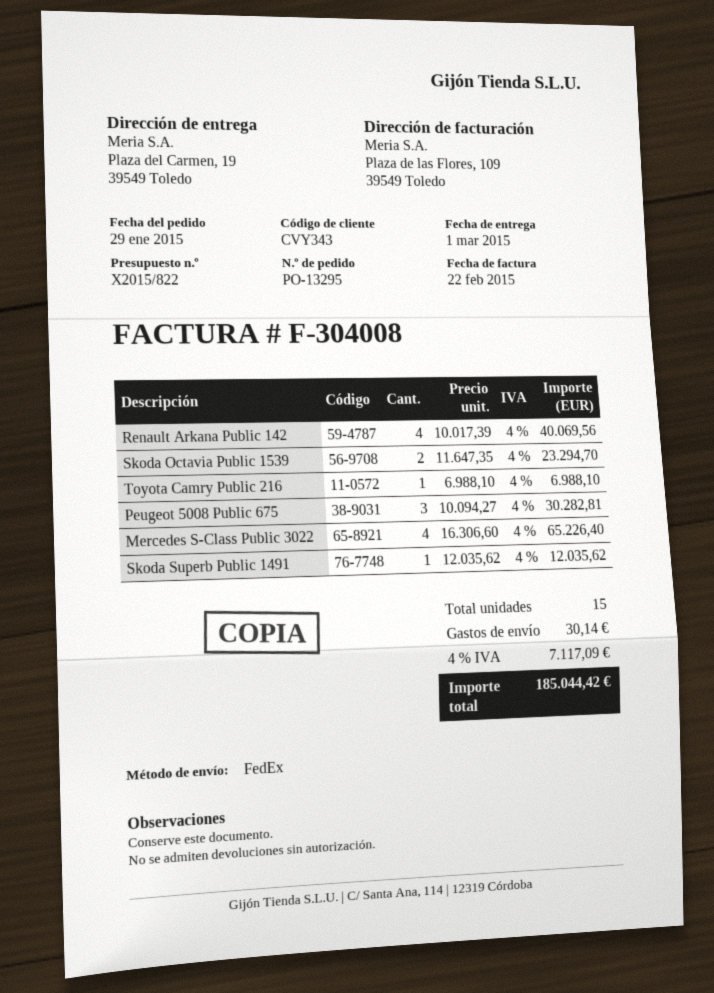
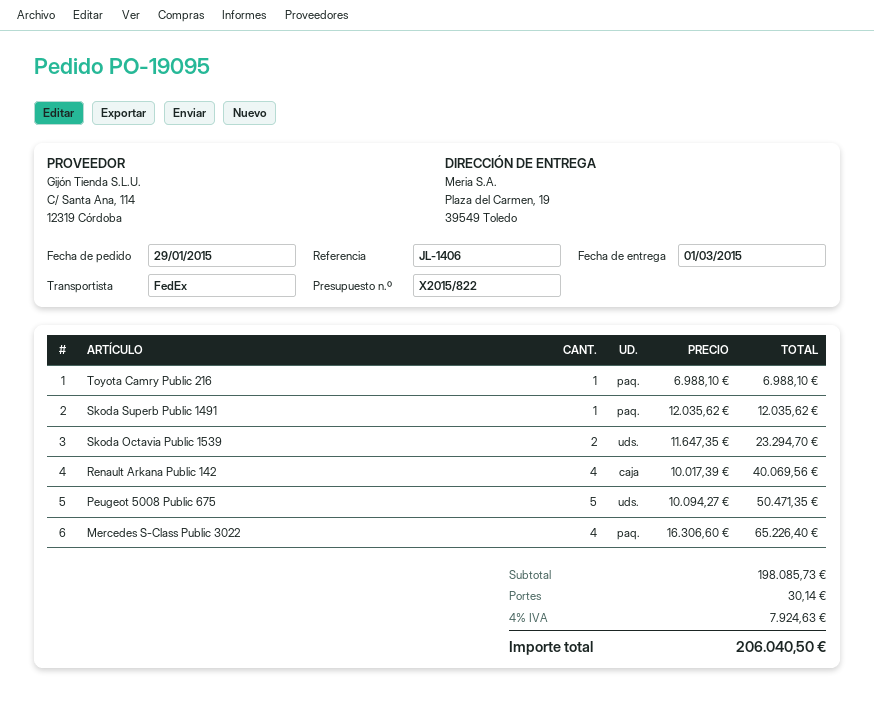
order number: PO-13295 -> PO-19095
Peugeot 5008 Public 675: 3 x 10094.27 = 30282.81 -> 5 x 10094.27 = 50471.35
tax: 4% = 7117.09 -> 4% = 7924.63
total: 185044.42 -> 206040.50

